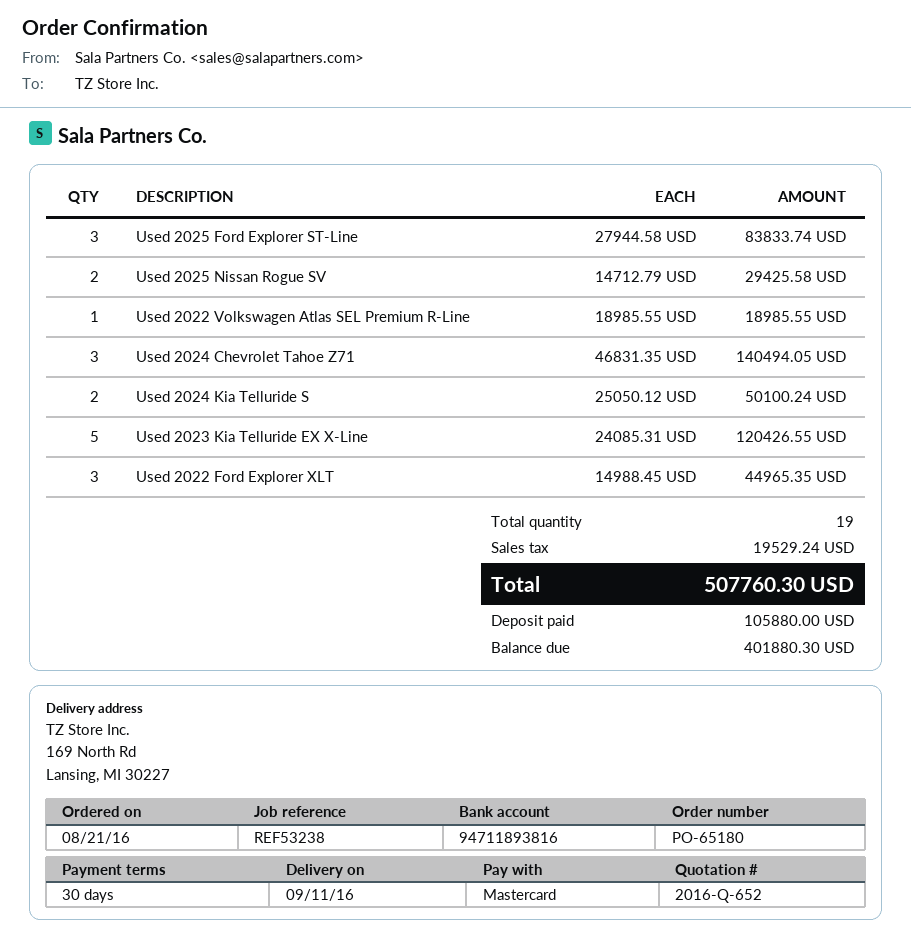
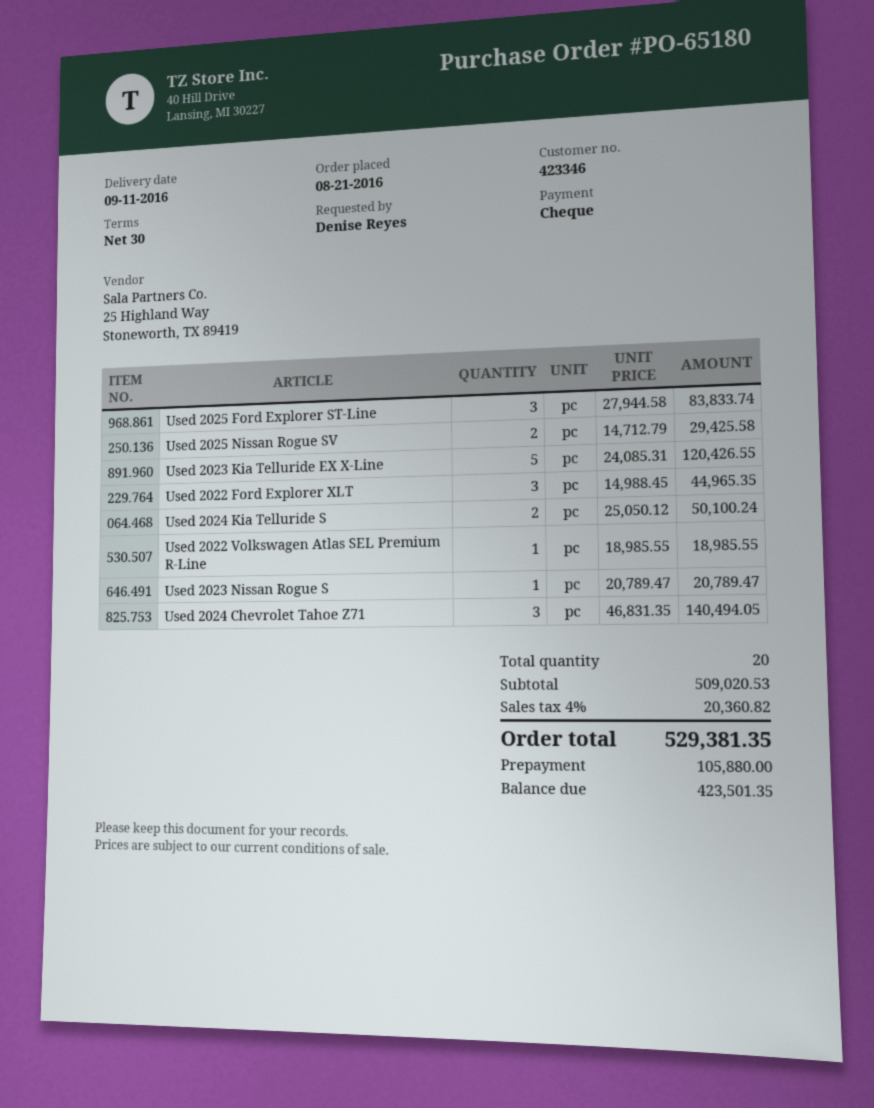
payment method: Mastercard -> cheque
Used 2023 Nissan Rogue S: none -> 1 x 20789.47 = 20789.47
total quantity: 19 -> 20
tax: 19529.24 -> 20360.82
total: 507760.30 -> 529381.35
balance: 401880.30 -> 423501.35

